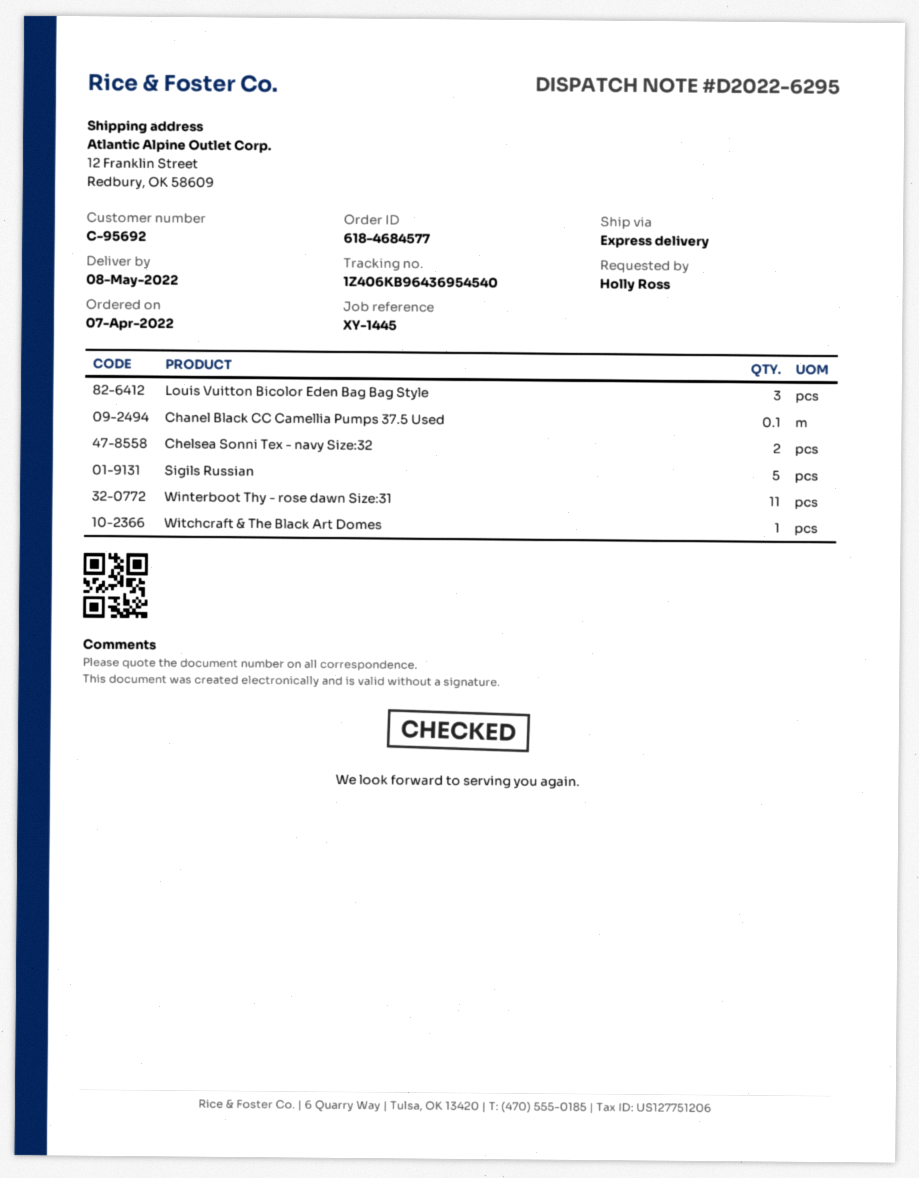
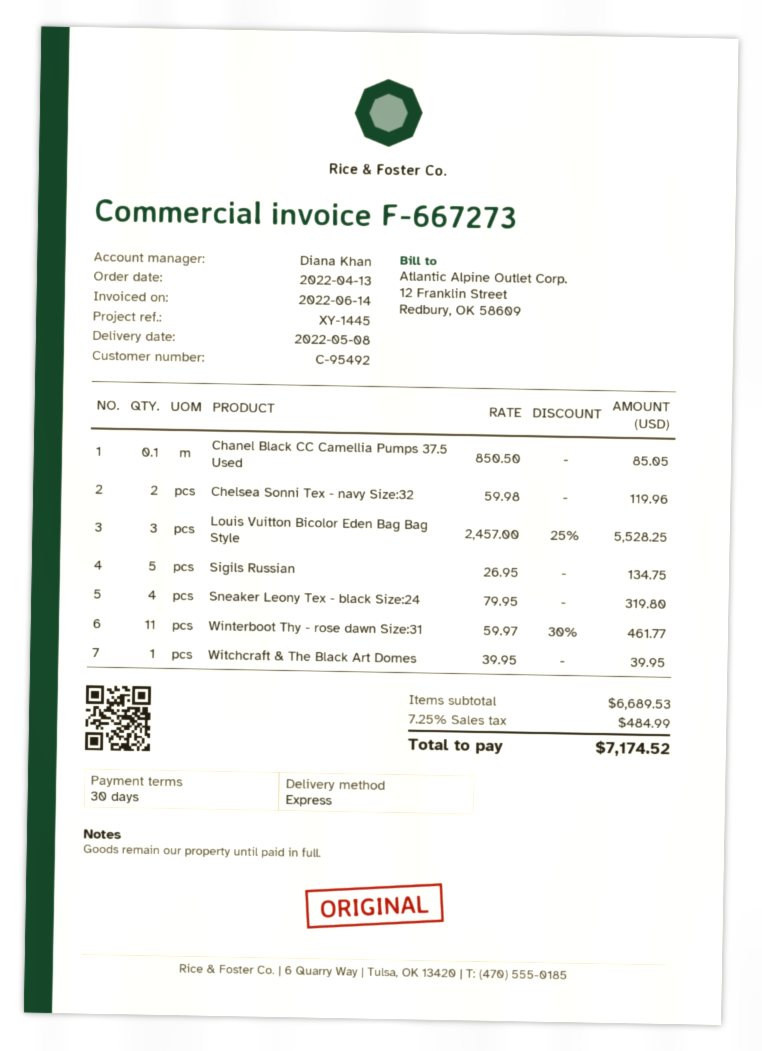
order date: 2022-04-07 -> 2022-04-13
customer number: C-95692 -> C-95492
Sneaker Leony Tex - black Size:24: none -> 4

